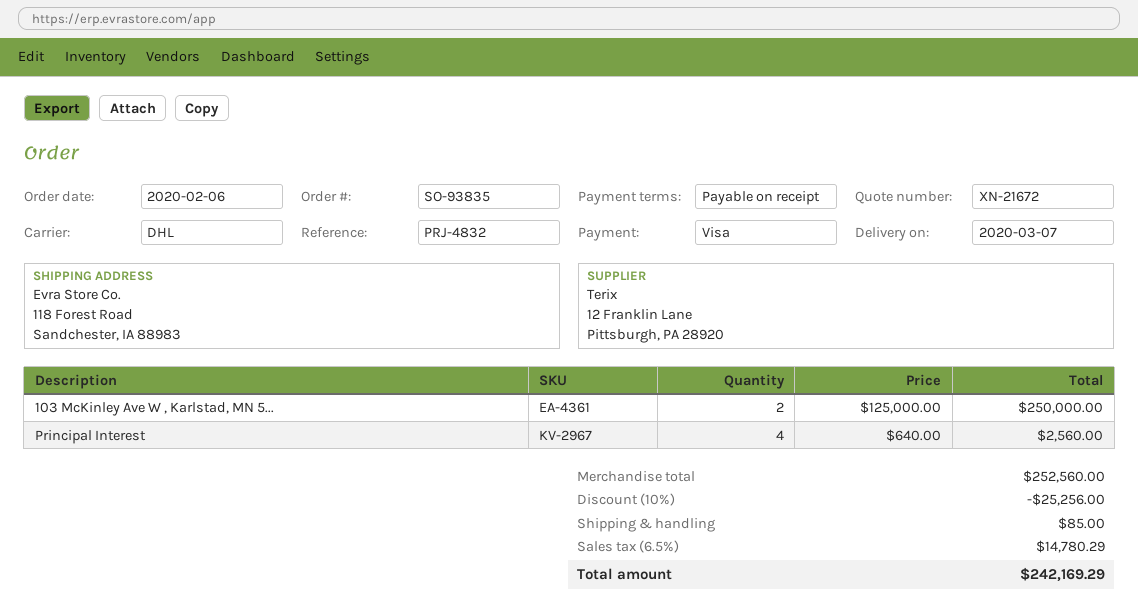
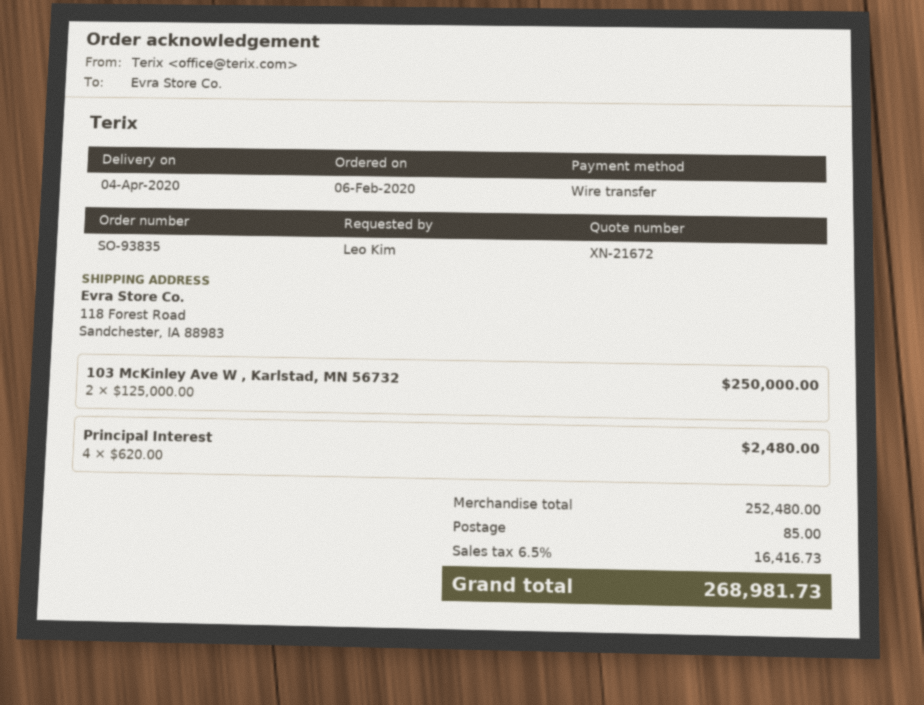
delivery date: 2020-03-07 -> 2020-04-04
payment method: Visa -> bank transfer
Principal Interest: 4 x 640.00 = 2560.00 -> 4 x 620.00 = 2480.00
subtotal: 252560.00 -> 252480.00
discount: 10% = 25256.00 -> none
tax: 6.5% = 14780.29 -> 6.5% = 16416.73
total: 242169.29 -> 268981.73

